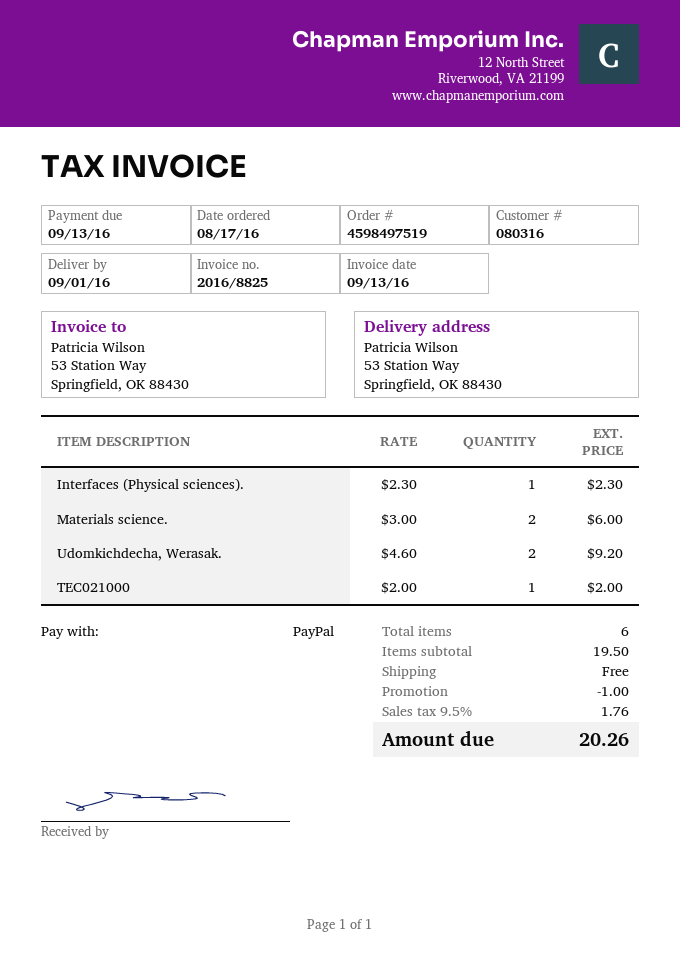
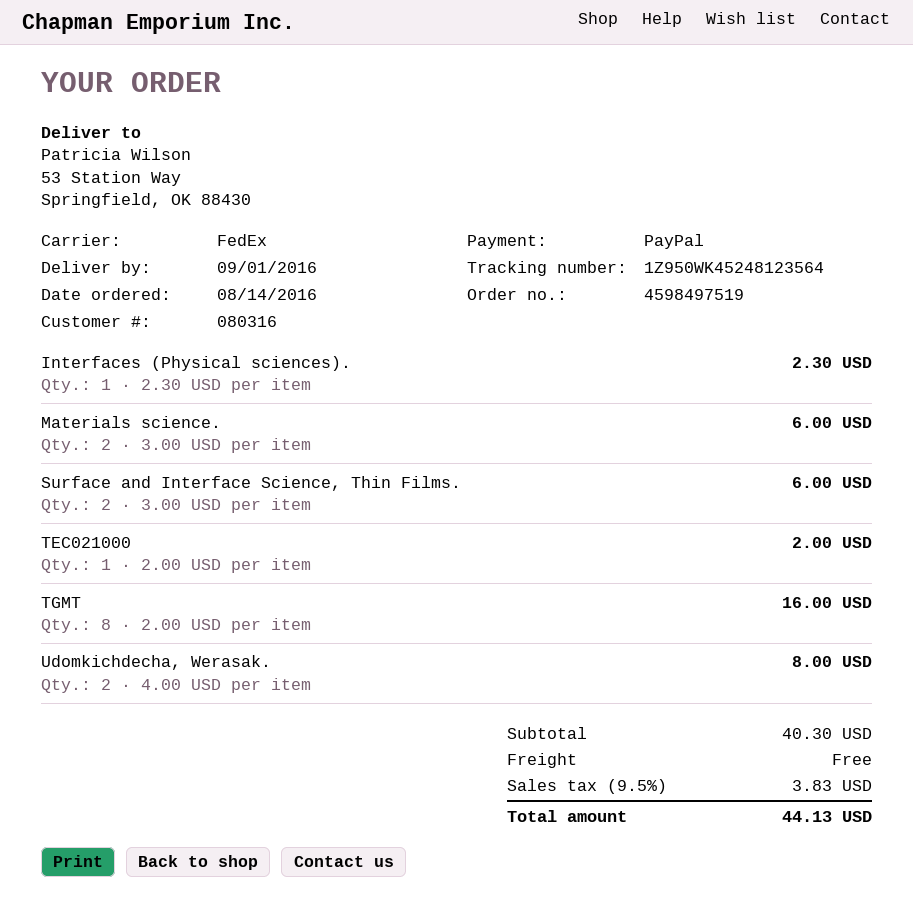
order date: 2016-08-17 -> 2016-08-14
Udomkichdecha, Werasak.: 2 x 4.60 = 9.20 -> 2 x 4.00 = 8.00
Surface and Interface Science, Thin Films.: none -> 2 x 3.00 = 6.00
TGMT: none -> 8 x 2.00 = 16.00
subtotal: 19.50 -> 40.30
discount: 1.00 -> none
tax: 9.5% = 1.76 -> 9.5% = 3.83
total: 20.26 -> 44.13

